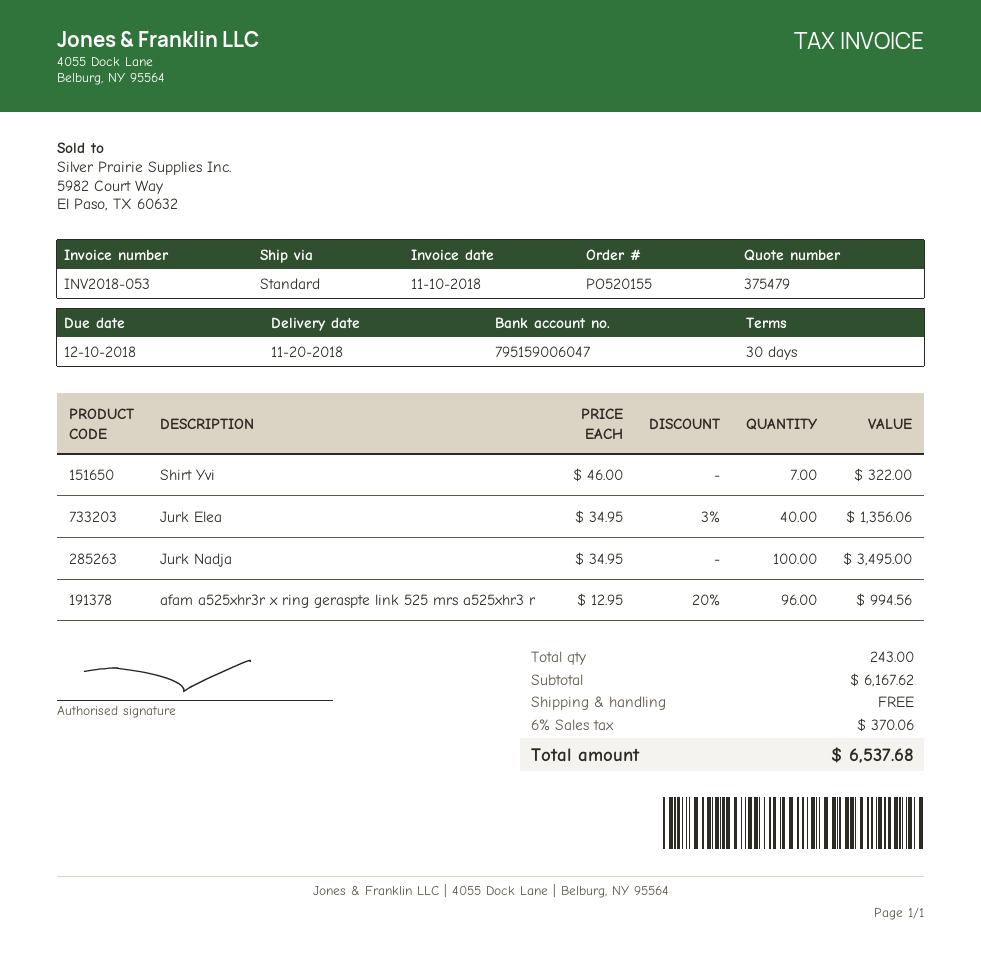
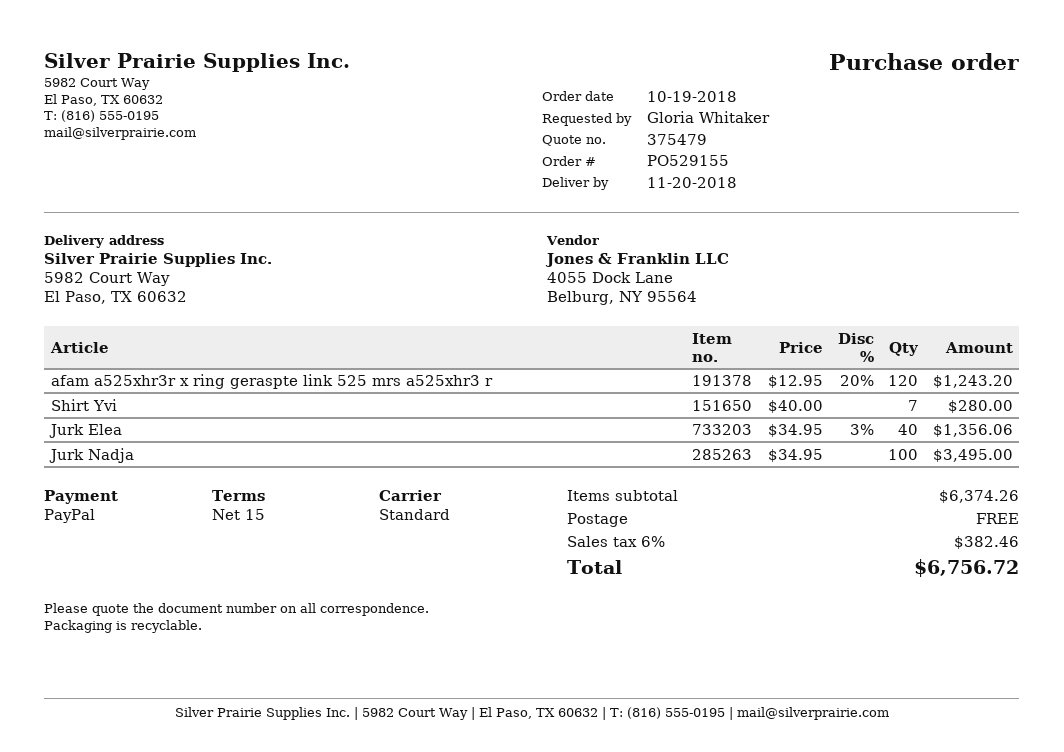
order number: PO520155 -> PO529155
payment terms: 30 days -> 15 days
Shirt Yvi: 7 x 46.00 = 322.00 -> 7 x 40.00 = 280.00
afam a525xhr3r x ring geraspte link 525 mrs a525xhr3 r: 96 x 12.95 - 20% = 994.56 -> 120 x 12.95 - 20% = 1243.20
subtotal: 6167.62 -> 6374.26
tax: 6% = 370.06 -> 6% = 382.46
total: 6537.68 -> 6756.72

